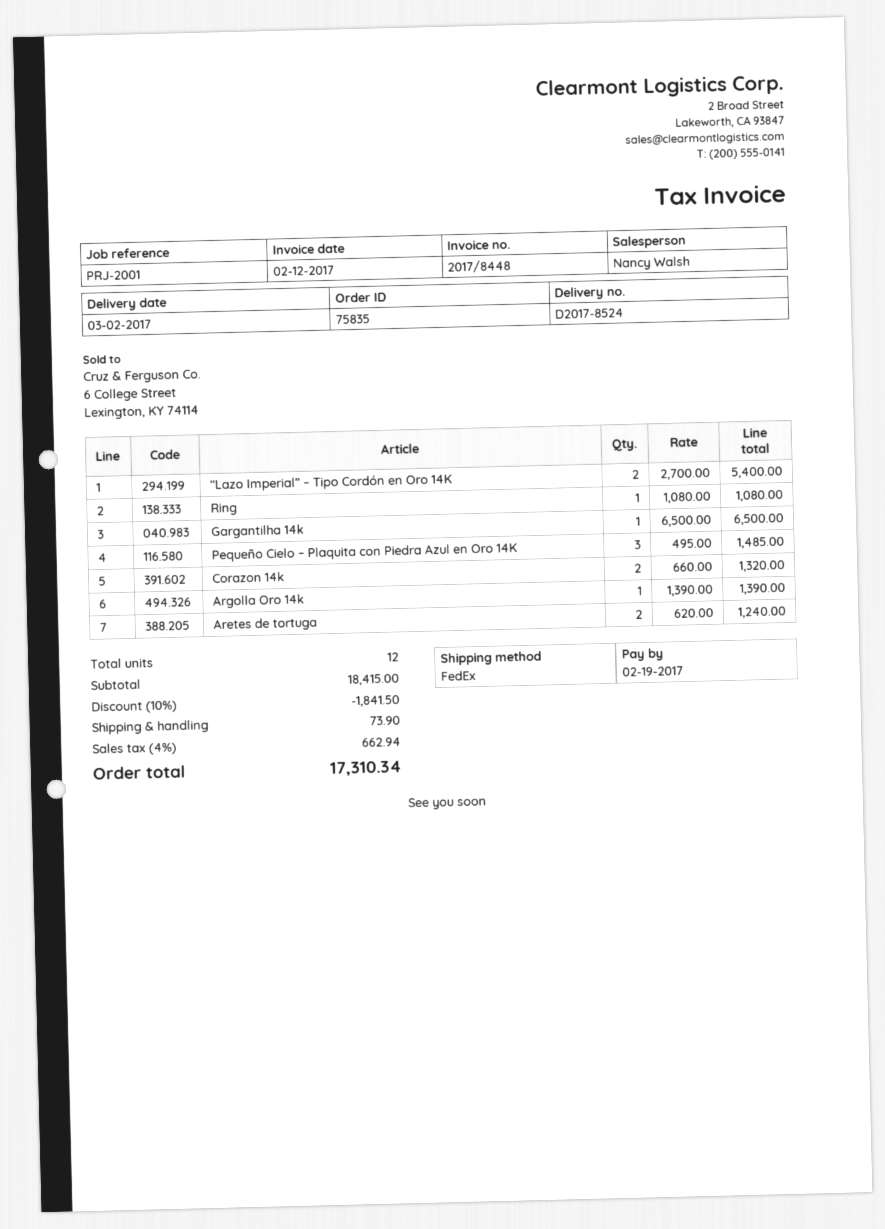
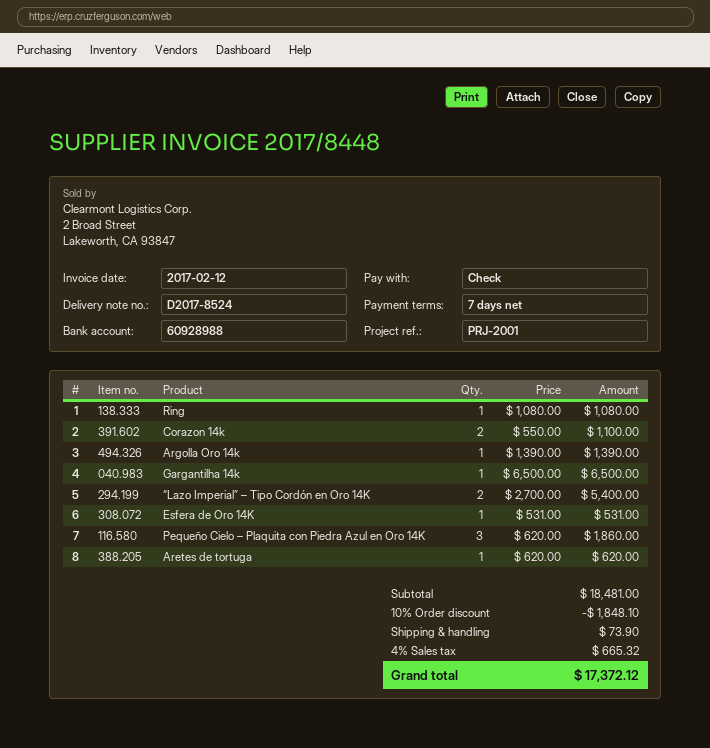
Pequeño Cielo – Plaquita con Piedra Azul en Oro 14K: 3 x 495.00 = 1485.00 -> 3 x 620.00 = 1860.00
Corazon 14k: 2 x 660.00 = 1320.00 -> 2 x 550.00 = 1100.00
Aretes de tortuga: 2 x 620.00 = 1240.00 -> 1 x 620.00 = 620.00
Esfera de Oro 14K: none -> 1 x 531.00 = 531.00
subtotal: 18415.00 -> 18481.00
discount: 10% = 1841.50 -> 10% = 1848.10
tax: 4% = 662.94 -> 4% = 665.32
total: 17310.34 -> 17372.12

